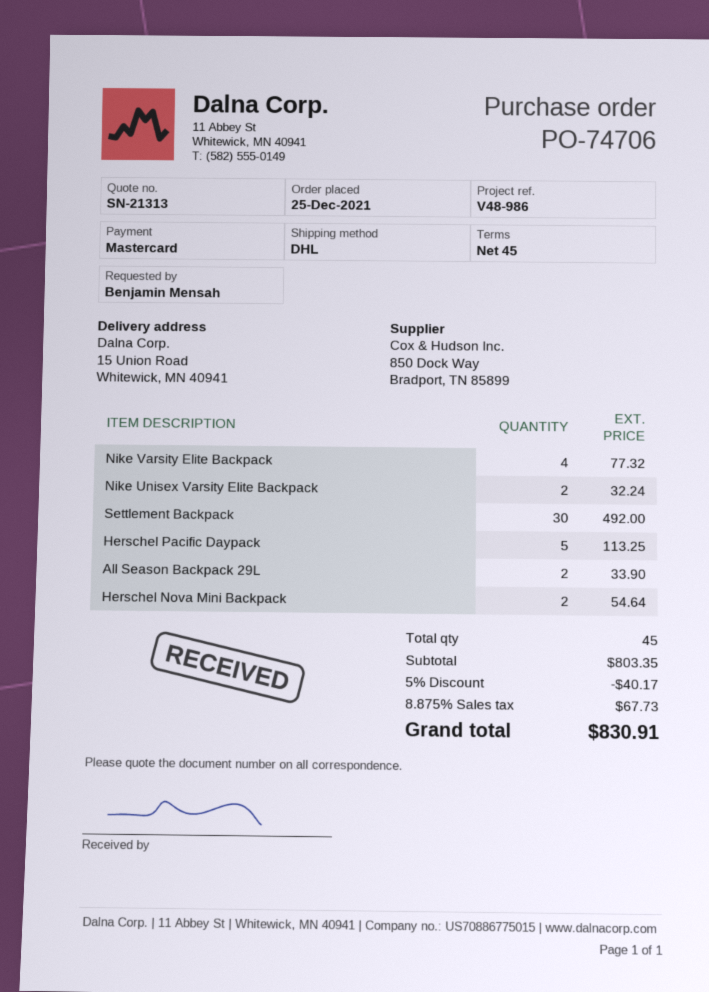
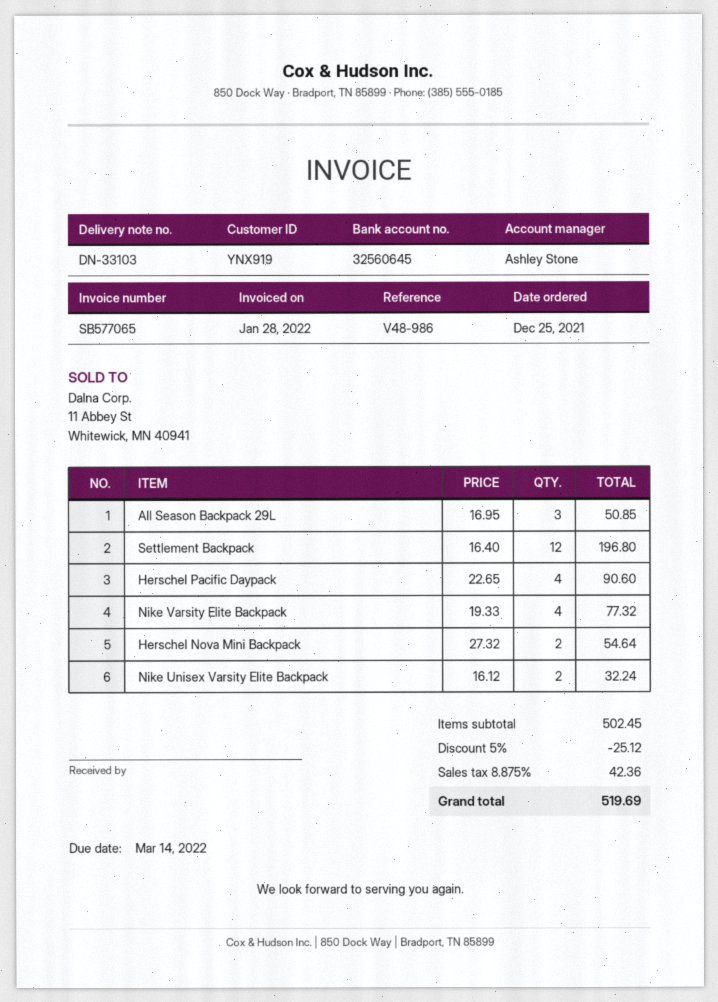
Settlement Backpack: 30 for 492.00 -> 12 for 196.80
Herschel Pacific Daypack: 5 for 113.25 -> 4 for 90.60
All Season Backpack 29L: 2 for 33.90 -> 3 for 50.85
subtotal: 803.35 -> 502.45
discount: 5% = 40.17 -> 5% = 25.12
tax: 8.875% = 67.73 -> 8.875% = 42.36
total: 830.91 -> 519.69

